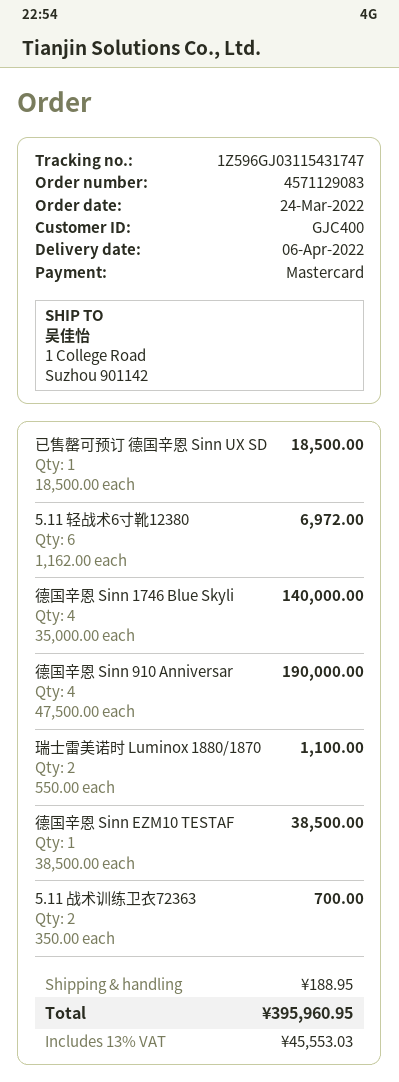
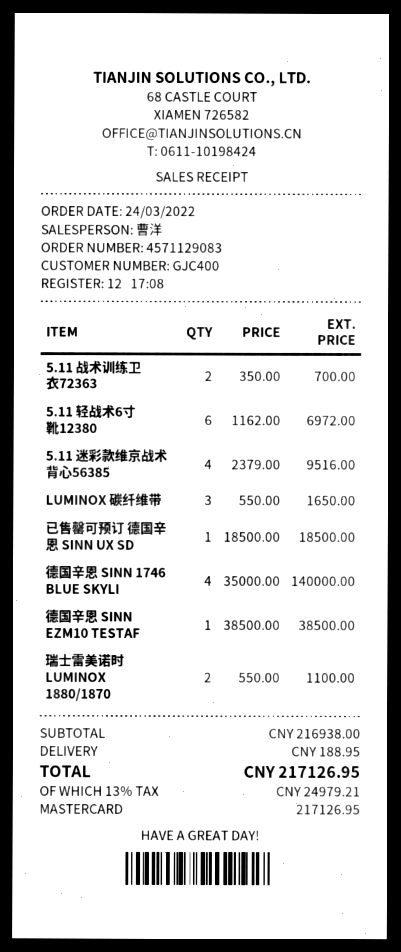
德国辛恩 Sinn 910 Anniversar: 4 x 47500.00 = 190000.00 -> none
5.11 迷彩款维京战术背心56385: none -> 4 x 2379.00 = 9516.00
LUMINOX 碳纤维带: none -> 3 x 550.00 = 1650.00
tax: 13% = 45553.03 -> 13% = 24979.21
total: 395960.95 -> 217126.95

